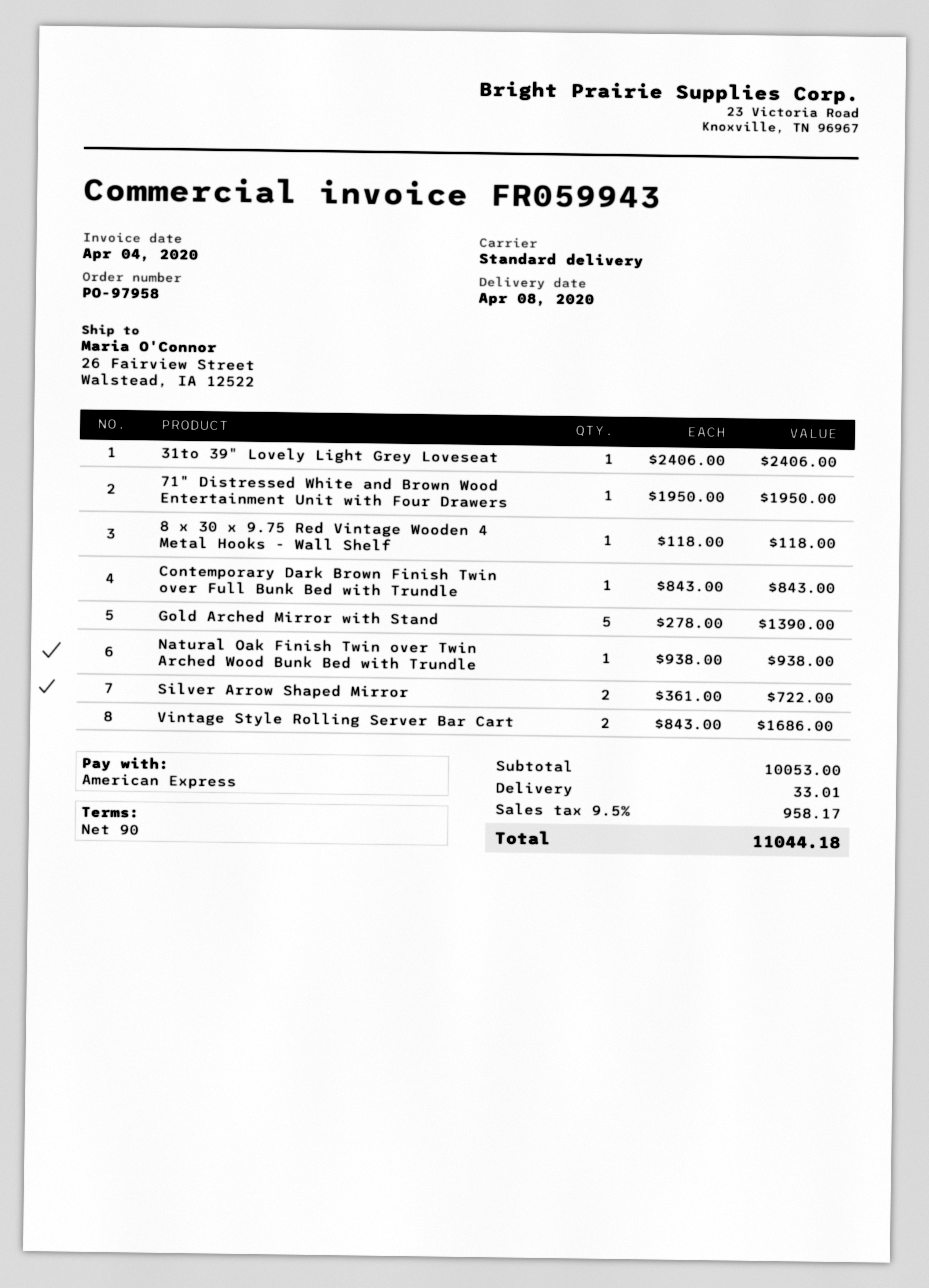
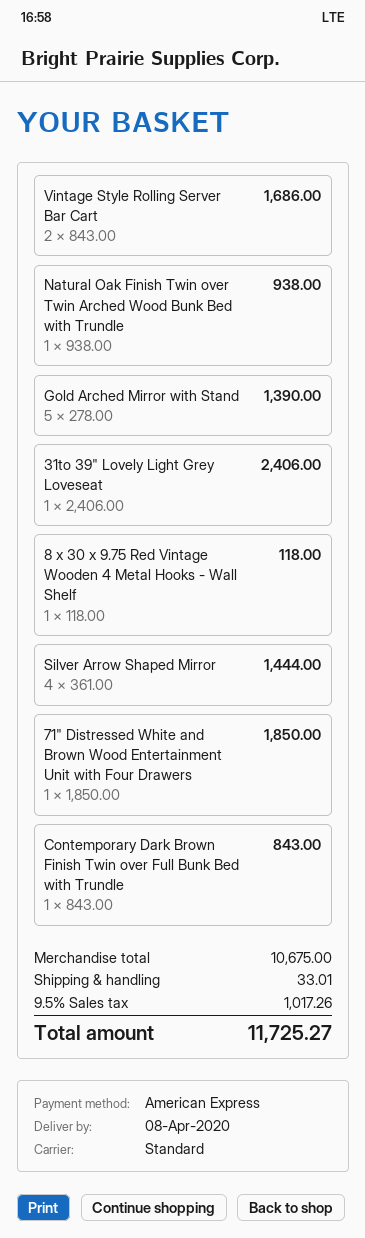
71" Distressed White and Brown Wood Entertainment Unit with Four Drawers: 1 x 1950.00 = 1950.00 -> 1 x 1850.00 = 1850.00
Silver Arrow Shaped Mirror: 2 x 361.00 = 722.00 -> 4 x 361.00 = 1444.00
subtotal: 10053.00 -> 10675.00
tax: 9.5% = 958.17 -> 9.5% = 1017.26
total: 11044.18 -> 11725.27

